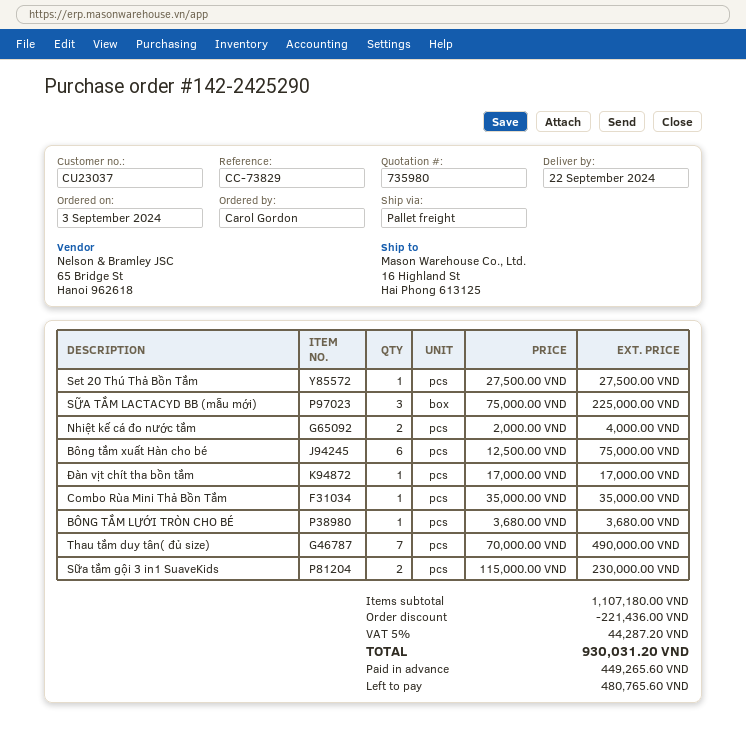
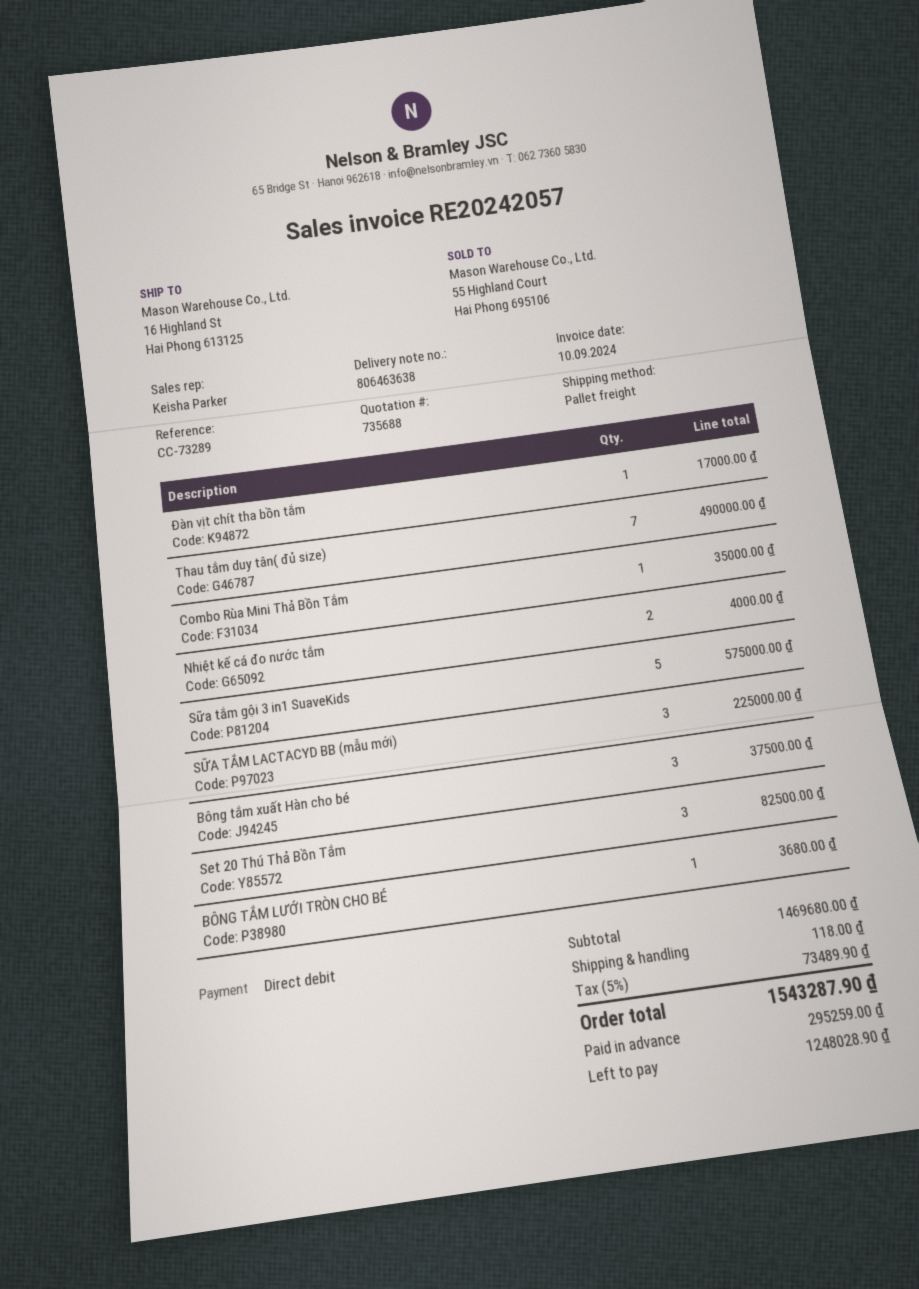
quote number: 735980 -> 735688
reference: CC-73829 -> CC-73289
Set 20 Thú Thả Bồn Tắm: 1 for 27500.00 -> 3 for 82500.00
Bông tắm xuất Hàn cho bé: 6 for 75000.00 -> 3 for 37500.00
Sữa tắm gội 3 in1 SuaveKids: 2 for 230000.00 -> 5 for 575000.00
subtotal: 1107180.00 -> 1469680.00
discount: 221436.00 -> none
shipping: none -> 118.00
tax: 5% = 44287.20 -> 5% = 73489.90
total: 930031.20 -> 1543287.90
deposit: 449265.60 -> 295259.00
balance: 480765.60 -> 1248028.90

